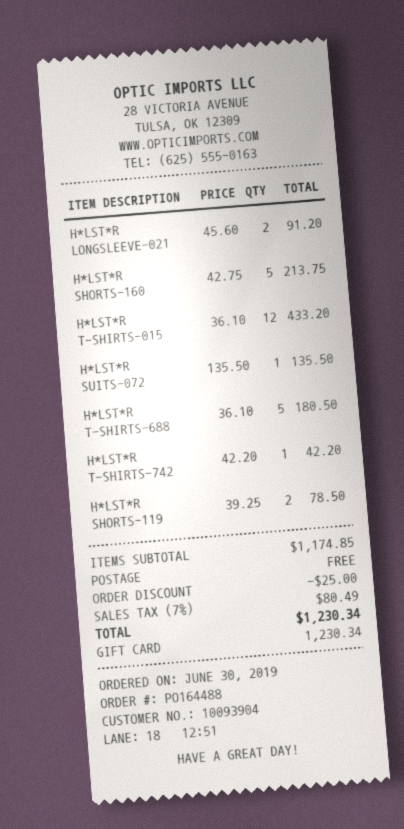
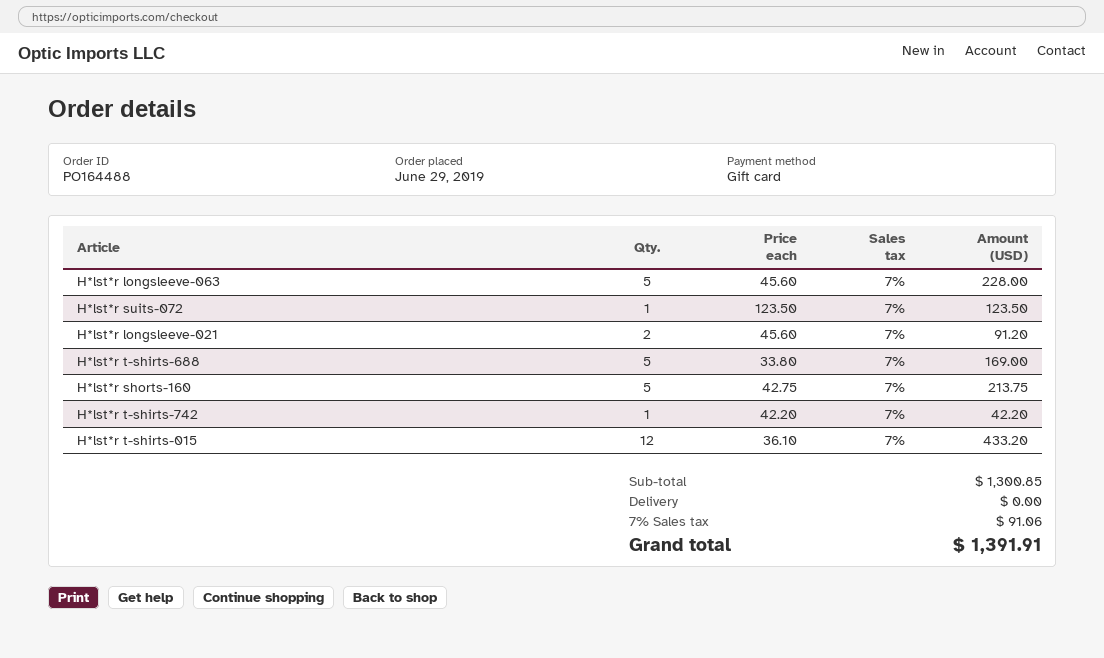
order date: 2019-06-30 -> 2019-06-29
H*LST*R SUITS-072: 1 x 135.50 = 135.50 -> 1 x 123.50 = 123.50
H*LST*R T-SHIRTS-688: 5 x 36.10 = 180.50 -> 5 x 33.80 = 169.00
H*LST*R SHORTS-119: 2 x 39.25 = 78.50 -> none
H*lst*r longsleeve-063: none -> 5 x 45.60 = 228.00
subtotal: 1174.85 -> 1300.85
discount: 25.00 -> none
tax: 7% = 80.49 -> 7% = 91.06
total: 1230.34 -> 1391.91

